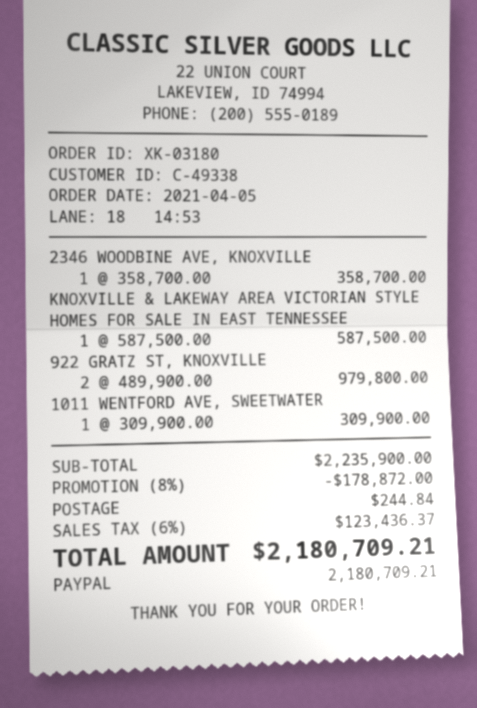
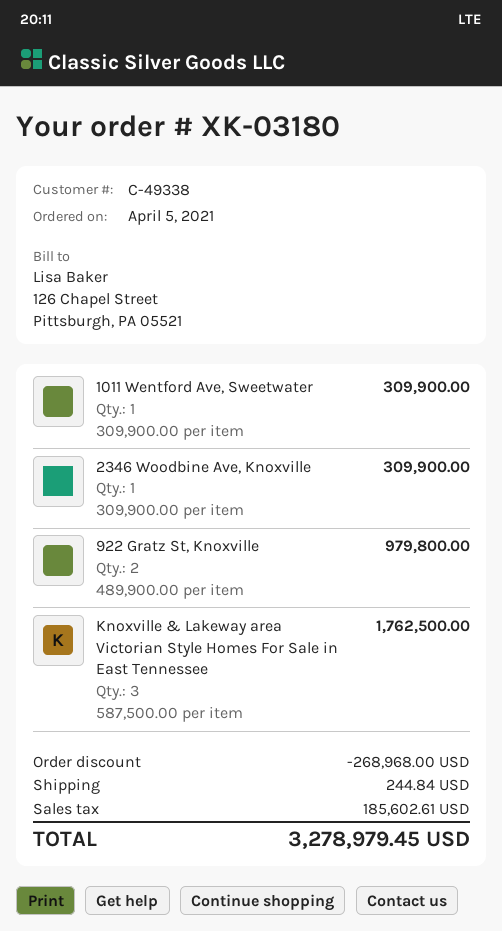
2346 WOODBINE AVE, KNOXVILLE: 1 x 358700.00 = 358700.00 -> 1 x 309900.00 = 309900.00
KNOXVILLE & LAKEWAY AREA VICTORIAN STYLE HOMES FOR SALE IN EAST TENNESSEE: 1 x 587500.00 = 587500.00 -> 3 x 587500.00 = 1762500.00
discount: 178872.00 -> 268968.00
tax: 123436.37 -> 185602.61
total: 2180709.21 -> 3278979.45

